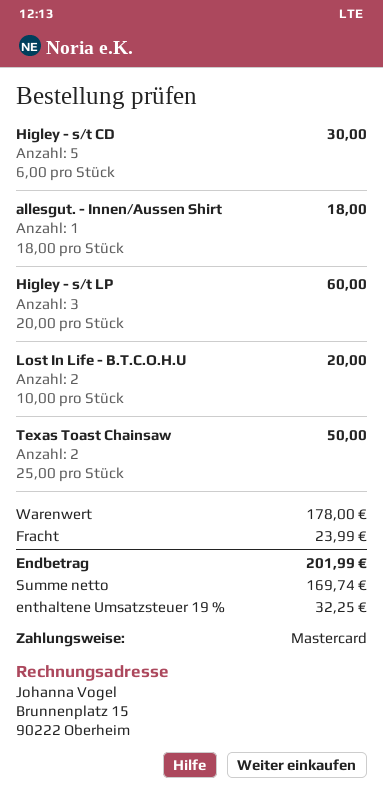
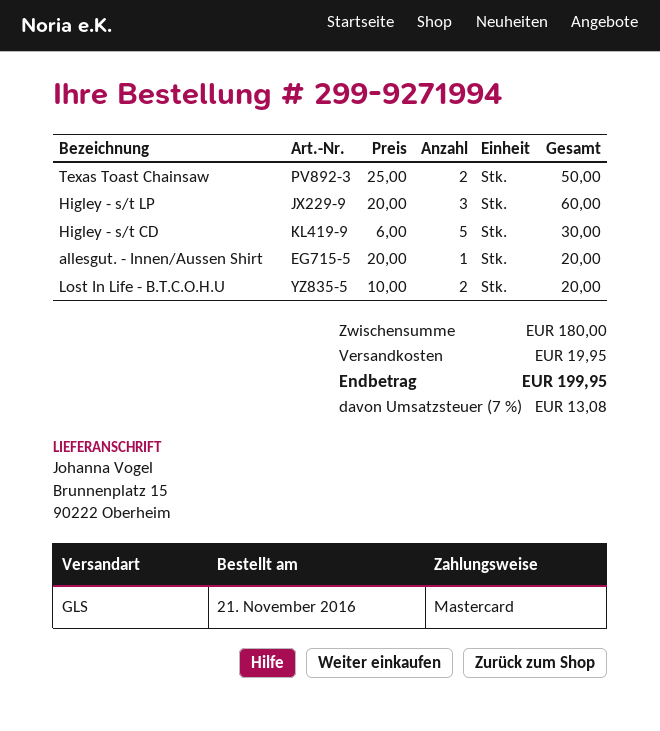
allesgut. - Innen/Aussen Shirt: 1 x 18.00 = 18.00 -> 1 x 20.00 = 20.00
subtotal: 178.00 -> 180.00
shipping: 23.99 -> 19.95
tax: 19% = 32.25 -> 7% = 13.08
total: 201.99 -> 199.95

